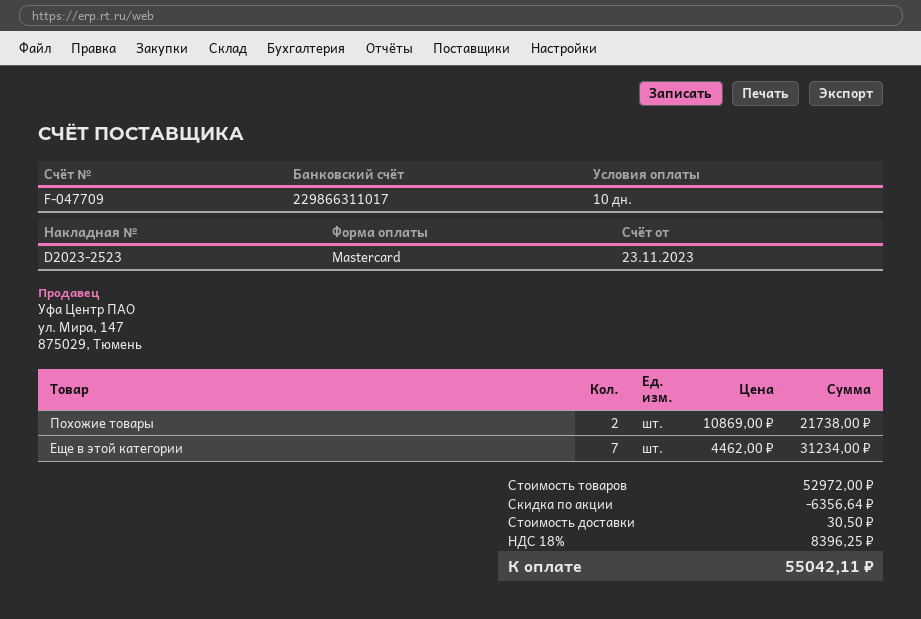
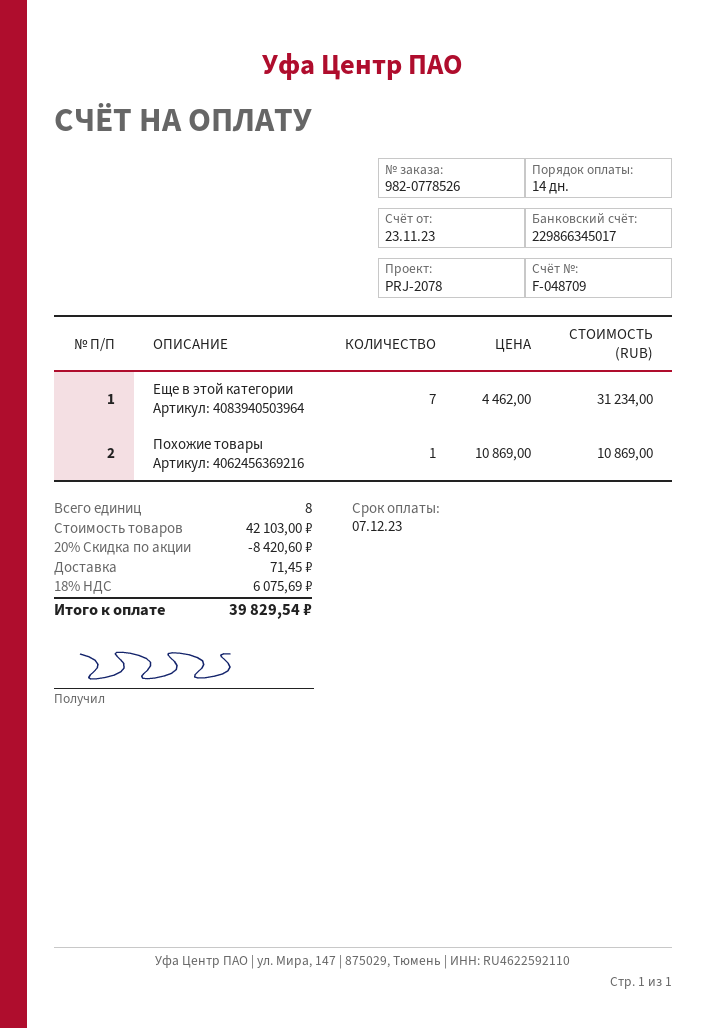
invoice number: F-047709 -> F-048709
payment terms: 10 days -> 14 days
bank account: 229866311017 -> 229866345017
Похожие товары: 2 x 10869.00 = 21738.00 -> 1 x 10869.00 = 10869.00
subtotal: 52972.00 -> 42103.00
discount: 6356.64 -> 8420.60
shipping: 30.50 -> 71.45
tax: 18% = 8396.25 -> 18% = 6075.69
total: 55042.11 -> 39829.54

